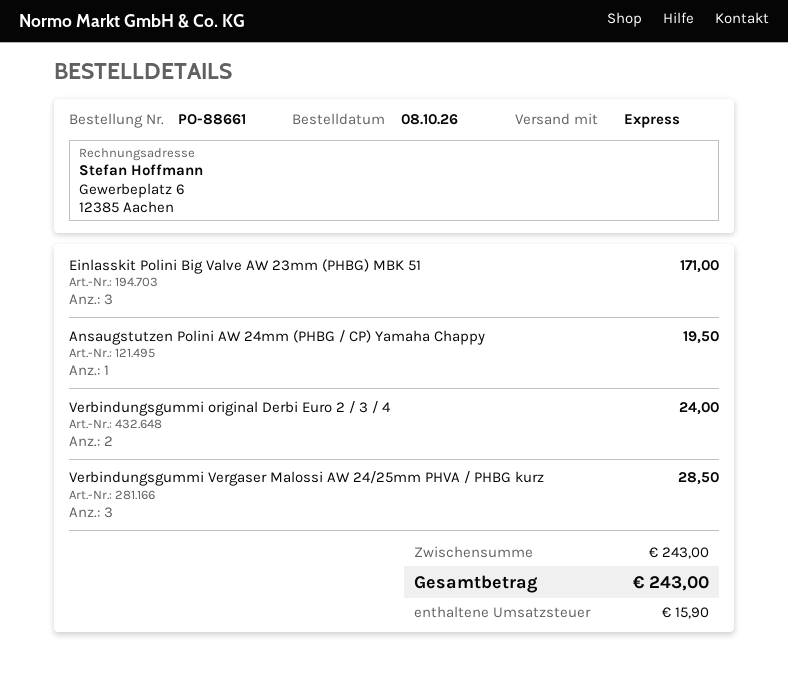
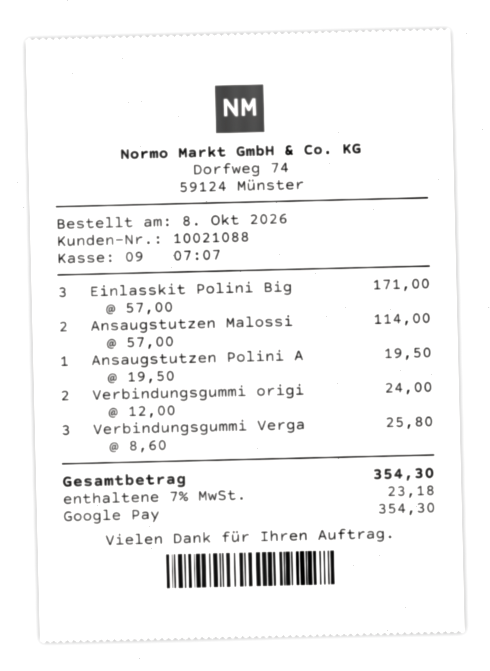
Verbindungsgummi Vergaser Malossi AW 24/25mm PHVA / PHBG kurz: 3 for 28.50 -> 3 for 25.80
Ansaugstutzen Malossi: none -> 2 for 114.00
tax: 15.90 -> 23.18
total: 243.00 -> 354.30

